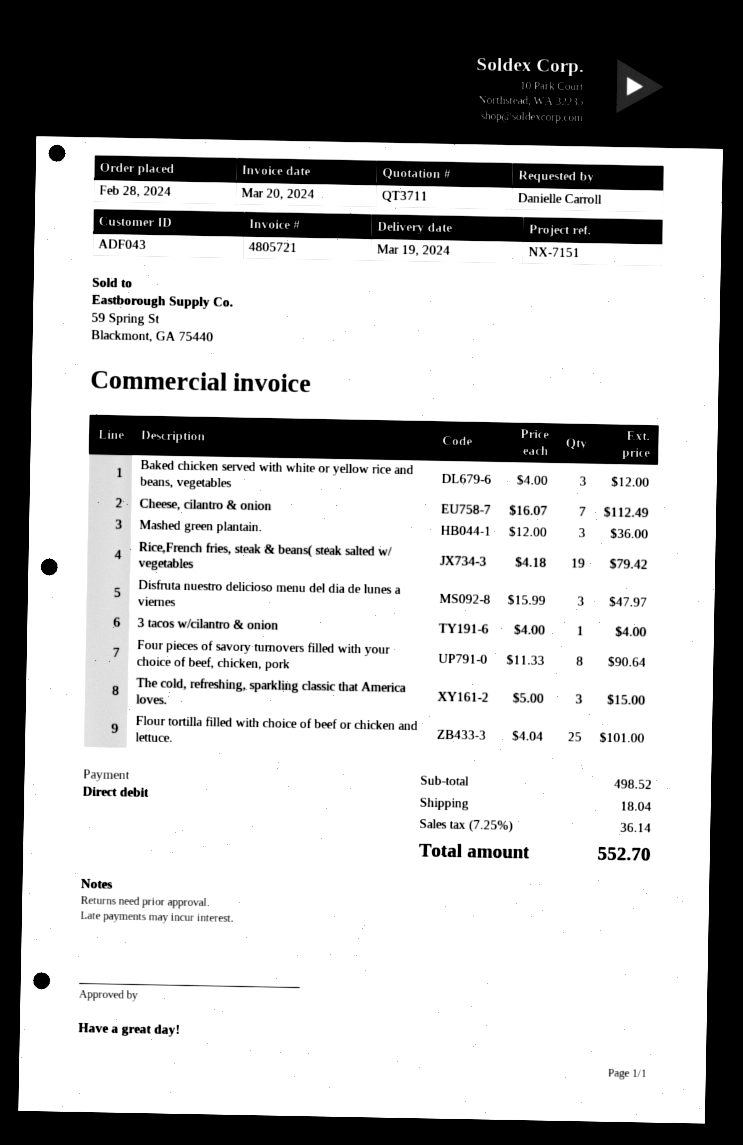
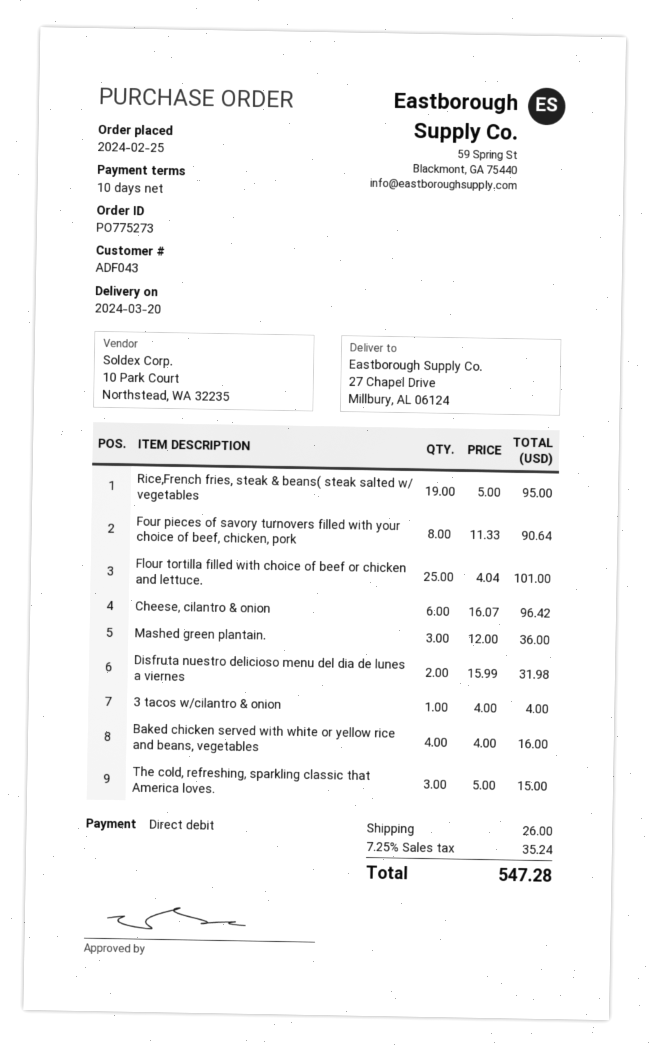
order date: 2024-02-28 -> 2024-02-25
delivery date: 2024-03-19 -> 2024-03-20
Baked chicken served with white or yellow rice and beans, vegetables: 3 x 4.00 = 12.00 -> 4 x 4.00 = 16.00
Cheese, cilantro & onion: 7 x 16.07 = 112.49 -> 6 x 16.07 = 96.42
Rice,French fries, steak & beans( steak salted w/ vegetables: 19 x 4.18 = 79.42 -> 19 x 5.00 = 95.00
Disfruta nuestro delicioso menu del dia de lunes a viernes: 3 x 15.99 = 47.97 -> 2 x 15.99 = 31.98
shipping: 18.04 -> 26.00
tax: 7.25% = 36.14 -> 7.25% = 35.24
total: 552.70 -> 547.28

